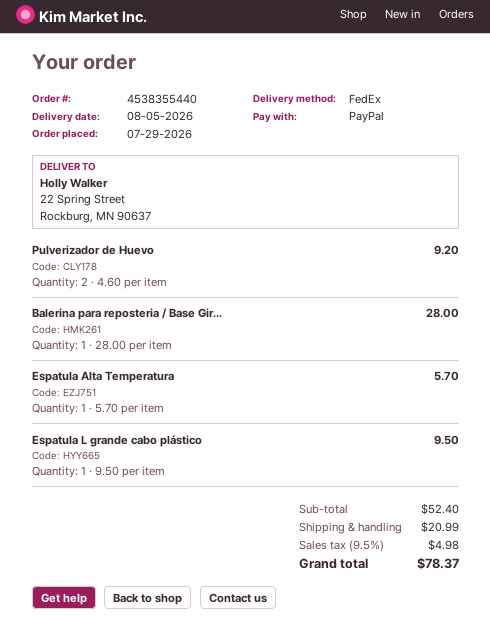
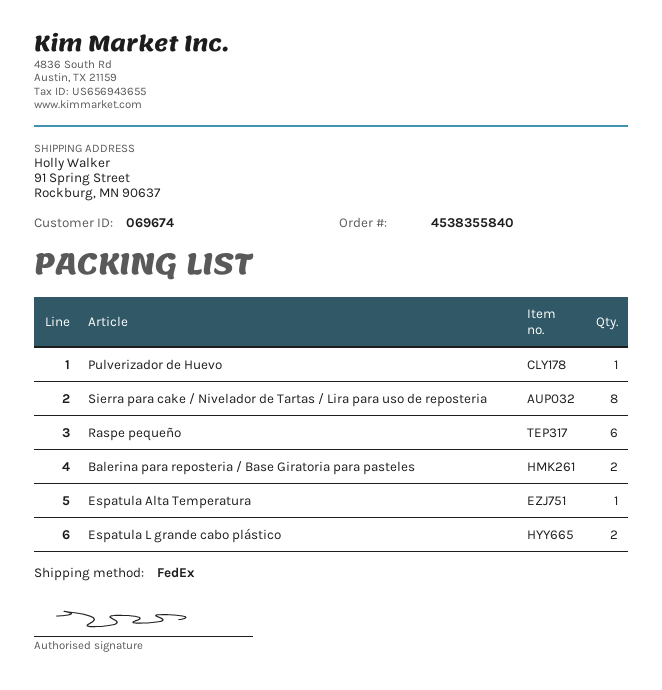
order number: 4538355440 -> 4538355840
ship to: 22 Spring Street, Rockburg, MN 90637 -> 91 Spring Street, Rockburg, MN 90637
Pulverizador de Huevo: 2 -> 1
Balerina para reposteria / Base Gir...: 1 -> 2
Espatula L grande cabo plástico: 1 -> 2
Sierra para cake / Nivelador de Tartas / Lira para uso de reposteria: none -> 8
Raspe pequeño: none -> 6

